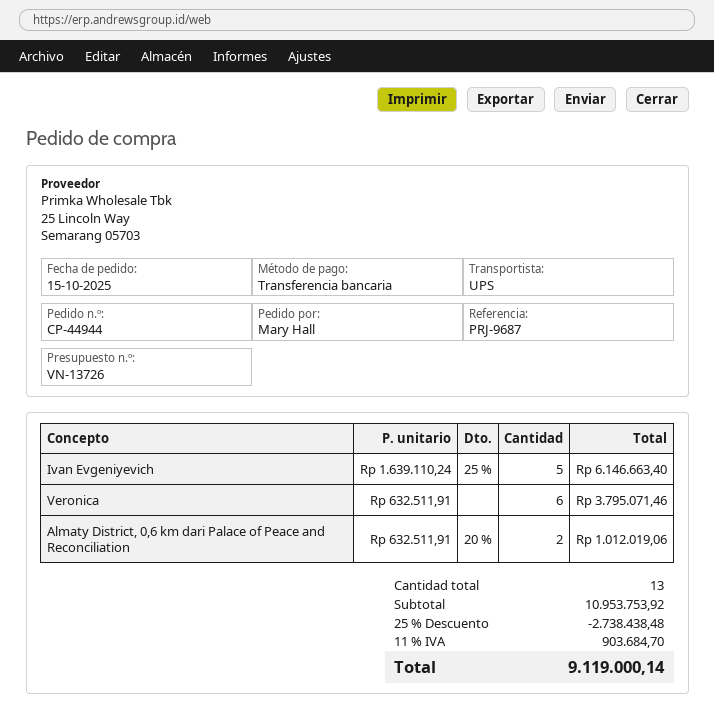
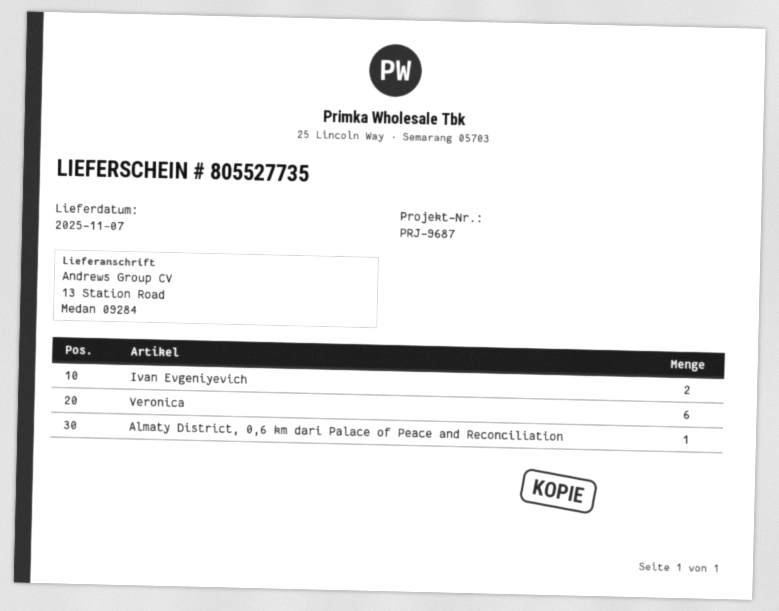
Ivan Evgeniyevich: 5 -> 2
Almaty District, 0,6 km dari Palace of Peace and Reconciliation: 2 -> 1

